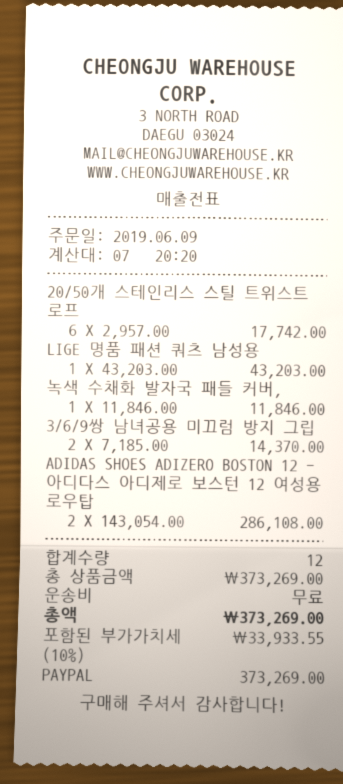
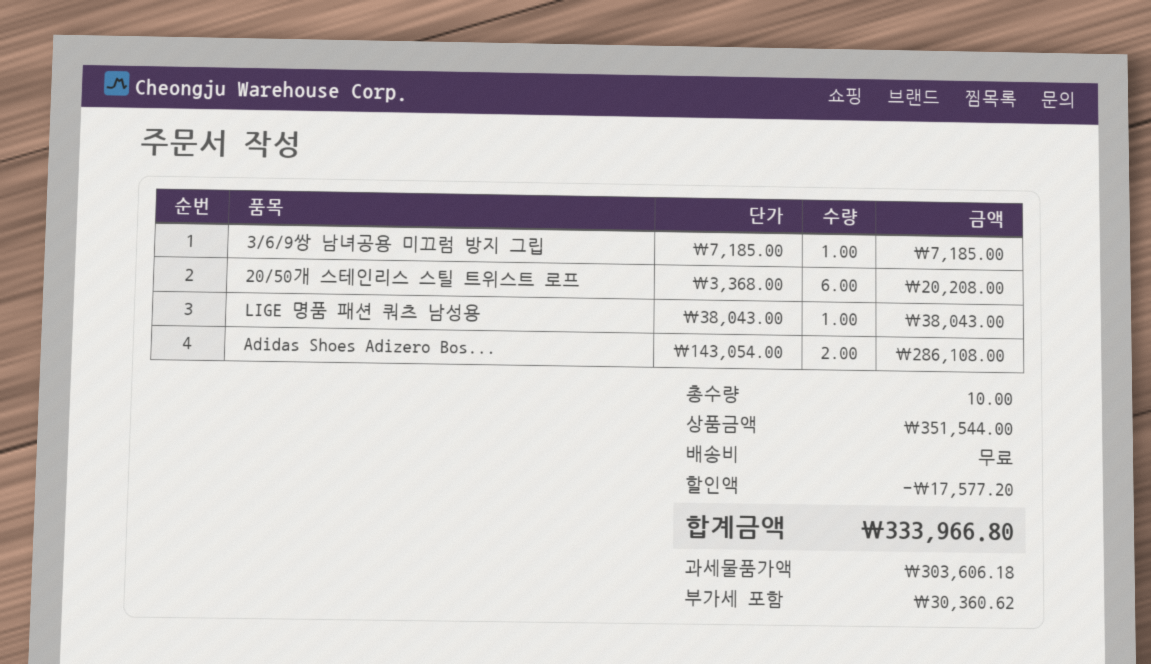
20/50개 스테인리스 스틸 트위스트 로프: 6 x 2957.00 = 17742.00 -> 6 x 3368.00 = 20208.00
LIGE 명품 패션 쿼츠 남성용: 1 x 43203.00 = 43203.00 -> 1 x 38043.00 = 38043.00
녹색 수채화 발자국 패들 커버,: 1 x 11846.00 = 11846.00 -> none
3/6/9쌍 남녀공용 미끄럼 방지 그립: 2 x 7185.00 = 14370.00 -> 1 x 7185.00 = 7185.00
total quantity: 12 -> 10
subtotal: 373269.00 -> 351544.00
discount: none -> 17577.20
tax: 33933.55 -> 30360.62
total: 373269.00 -> 333966.80

